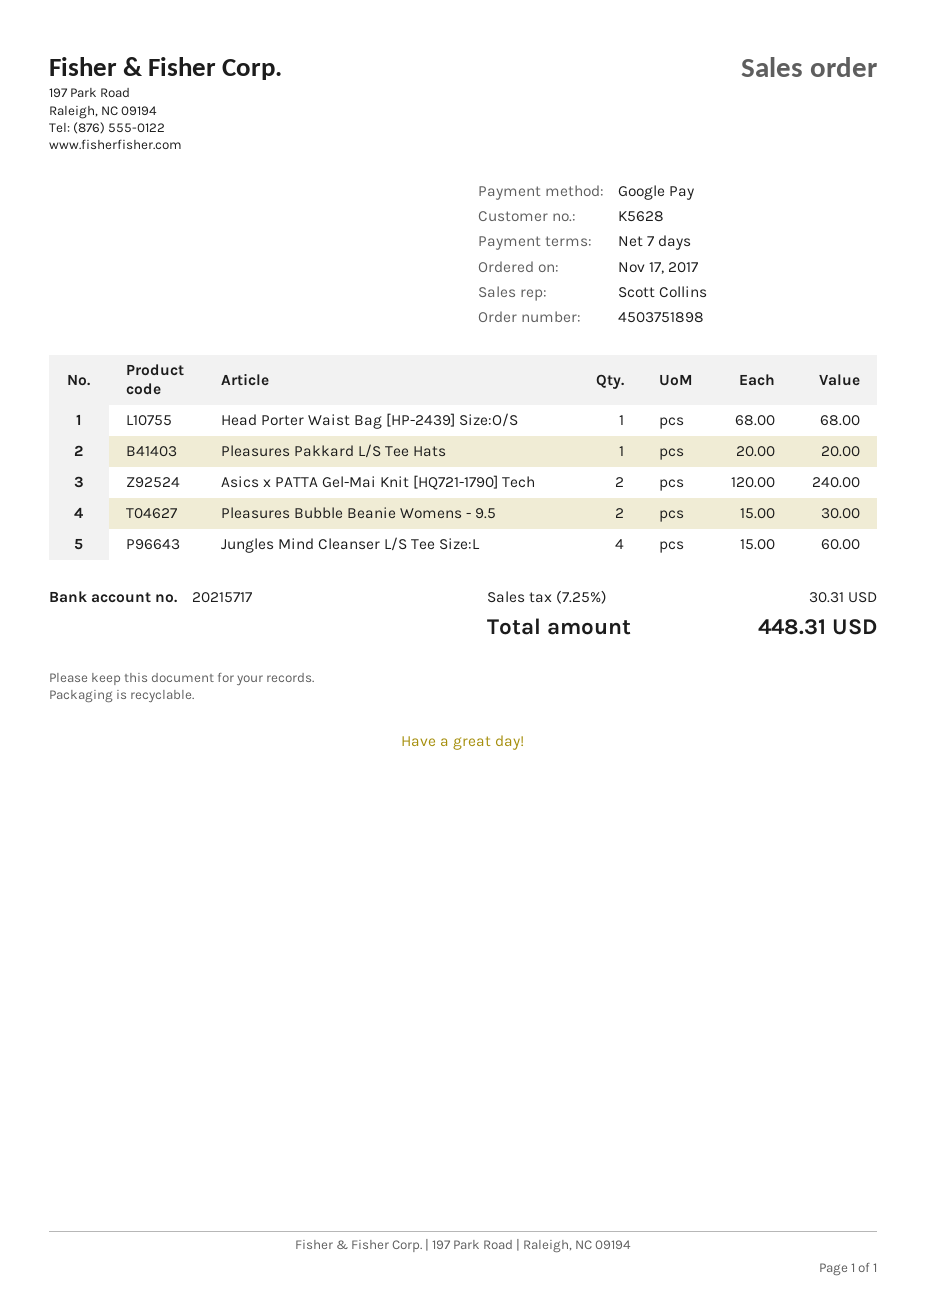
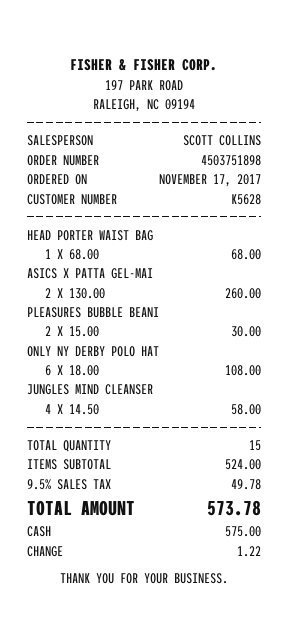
payment method: Google Pay -> cash
Pleasures Pakkard L/S Tee Hats: 1 x 20.00 = 20.00 -> none
Asics x PATTA Gel-Mai Knit [HQ721-1790] Tech: 2 x 120.00 = 240.00 -> 2 x 130.00 = 260.00
Jungles Mind Cleanser L/S Tee Size:L: 4 x 15.00 = 60.00 -> 4 x 14.50 = 58.00
ONLY NY DERBY POLO HAT: none -> 6 x 18.00 = 108.00
tax: 7.25% = 30.31 -> 9.5% = 49.78
total: 448.31 -> 573.78

